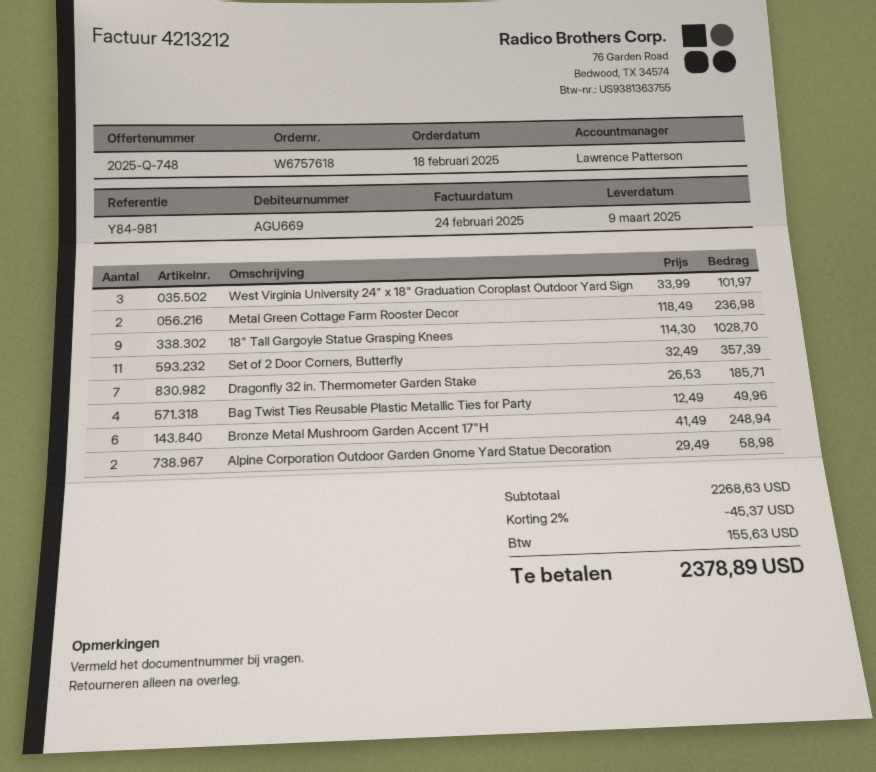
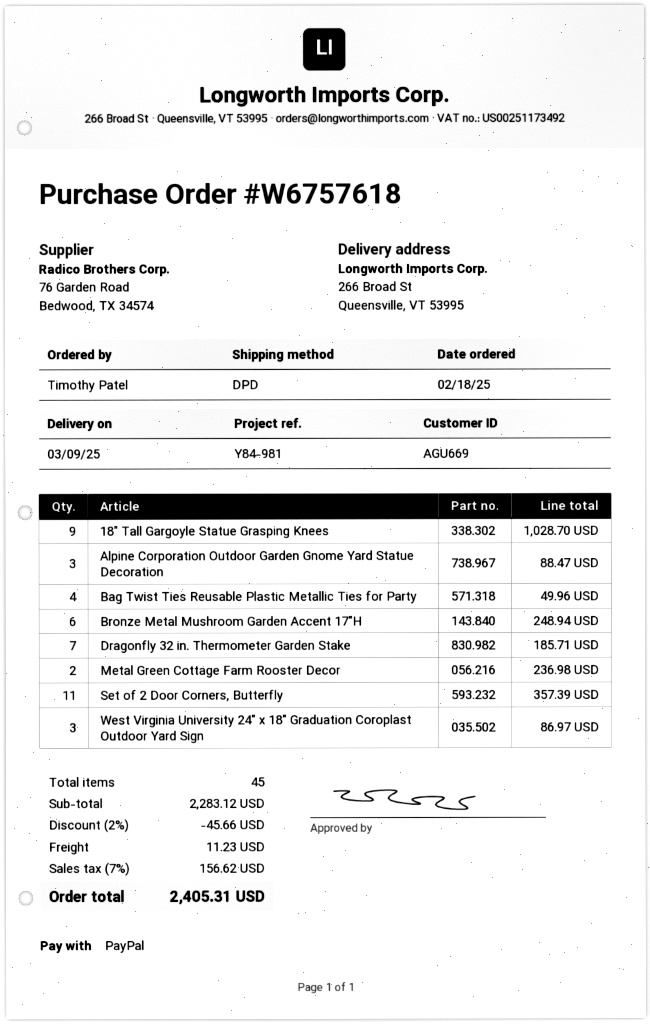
West Virginia University 24" x 18" Graduation Coroplast Outdoor Yard Sign: 3 for 101.97 -> 3 for 86.97
Alpine Corporation Outdoor Garden Gnome Yard Statue Decoration: 2 for 58.98 -> 3 for 88.47
subtotal: 2268.63 -> 2283.12
discount: 2% = 45.37 -> 2% = 45.66
shipping: none -> 11.23
tax: 155.63 -> 156.62
total: 2378.89 -> 2405.31

